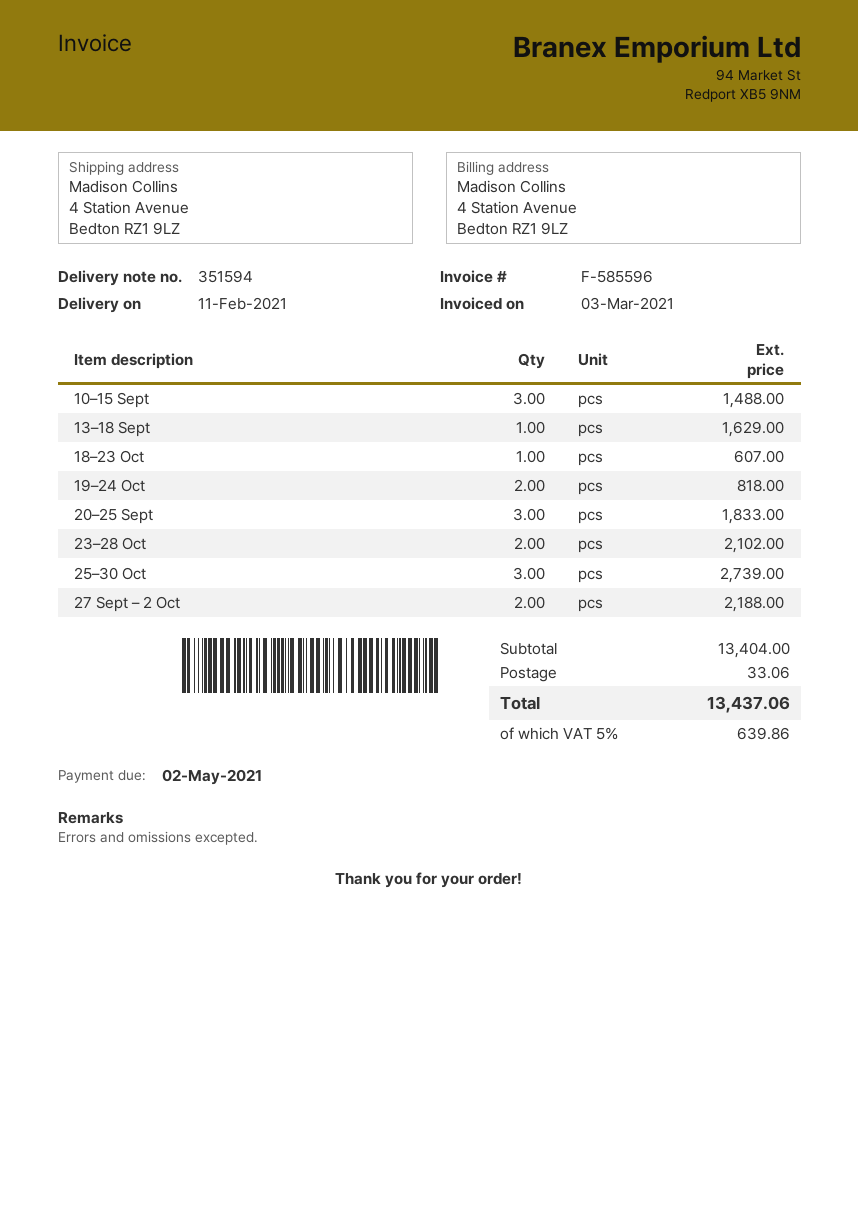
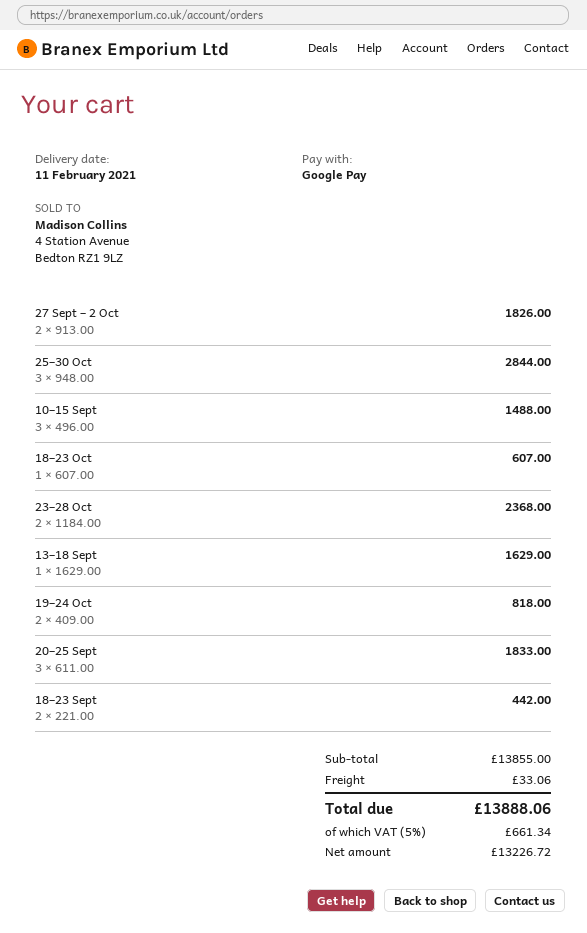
23–28 Oct: 2 for 2102.00 -> 2 for 2368.00
25–30 Oct: 3 for 2739.00 -> 3 for 2844.00
27 Sept – 2 Oct: 2 for 2188.00 -> 2 for 1826.00
18–23 Sept: none -> 2 for 442.00
subtotal: 13404.00 -> 13855.00
tax: 5% = 639.86 -> 5% = 661.34
total: 13437.06 -> 13888.06

